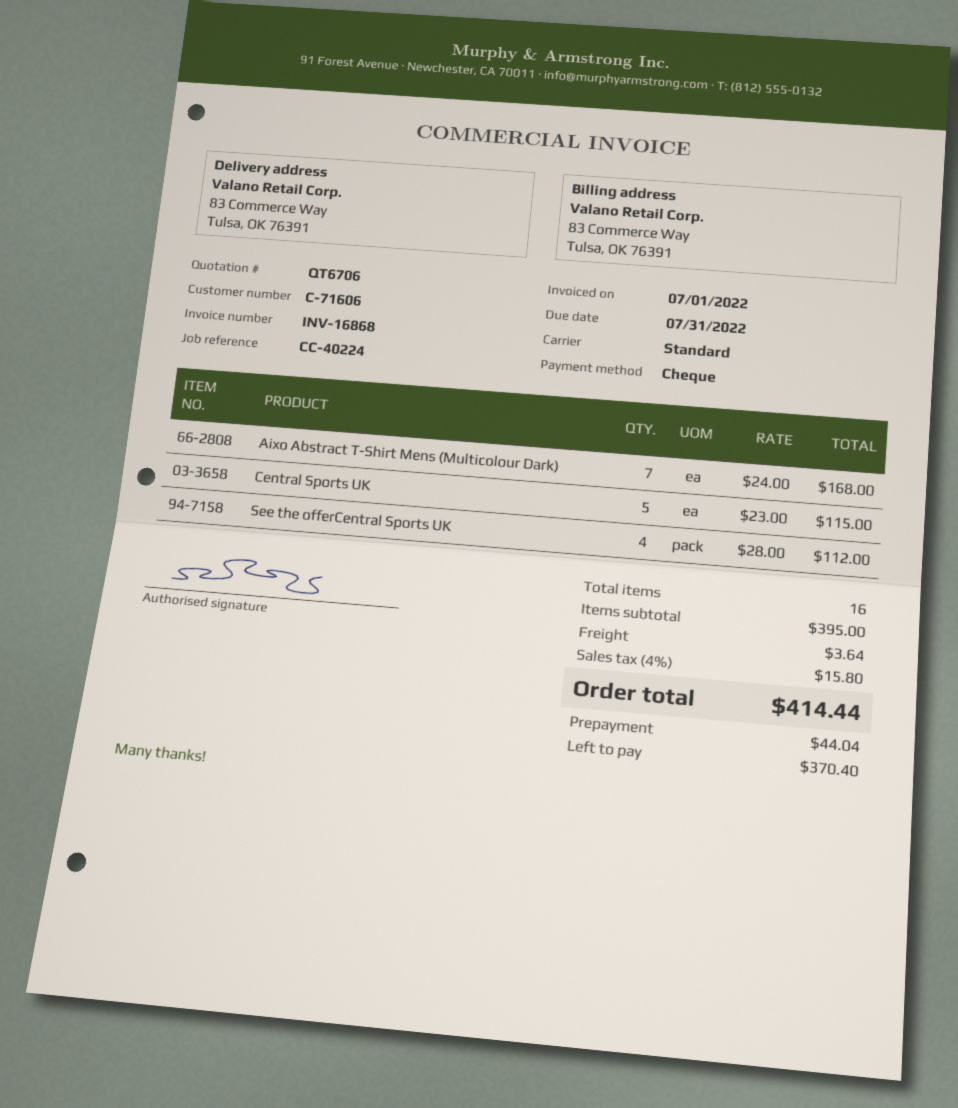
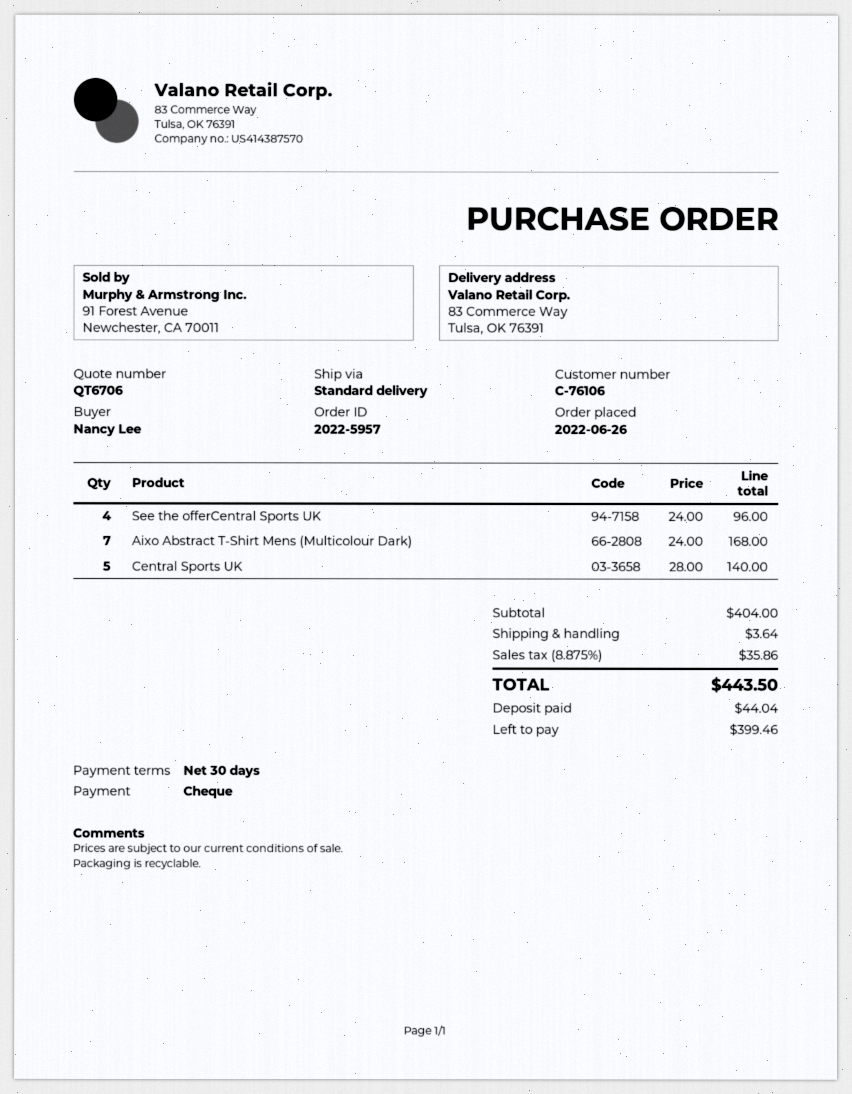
customer number: C-71606 -> C-76106
Central Sports UK: 5 x 23.00 = 115.00 -> 5 x 28.00 = 140.00
See the offerCentral Sports UK: 4 x 28.00 = 112.00 -> 4 x 24.00 = 96.00
subtotal: 395.00 -> 404.00
tax: 4% = 15.80 -> 8.875% = 35.86
total: 414.44 -> 443.50
balance: 370.40 -> 399.46

